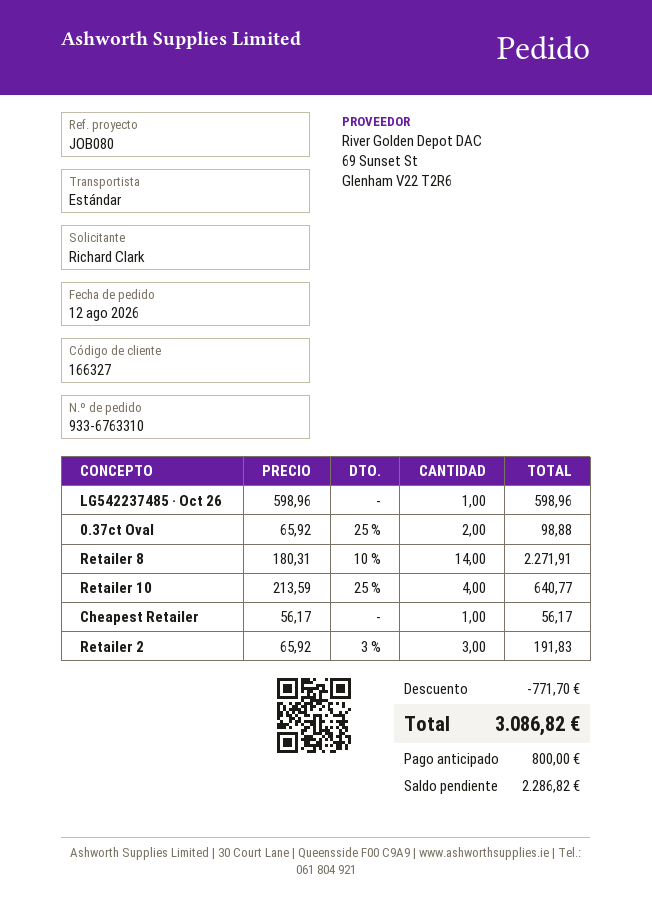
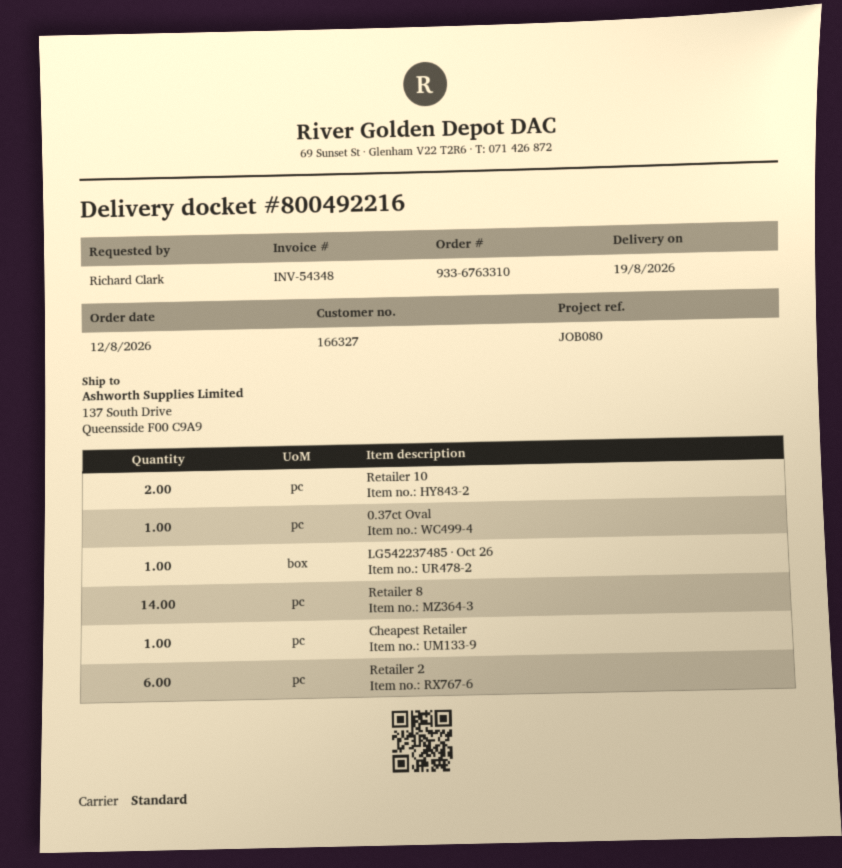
0.37ct Oval: 2 -> 1
Retailer 10: 4 -> 2
Retailer 2: 3 -> 6

